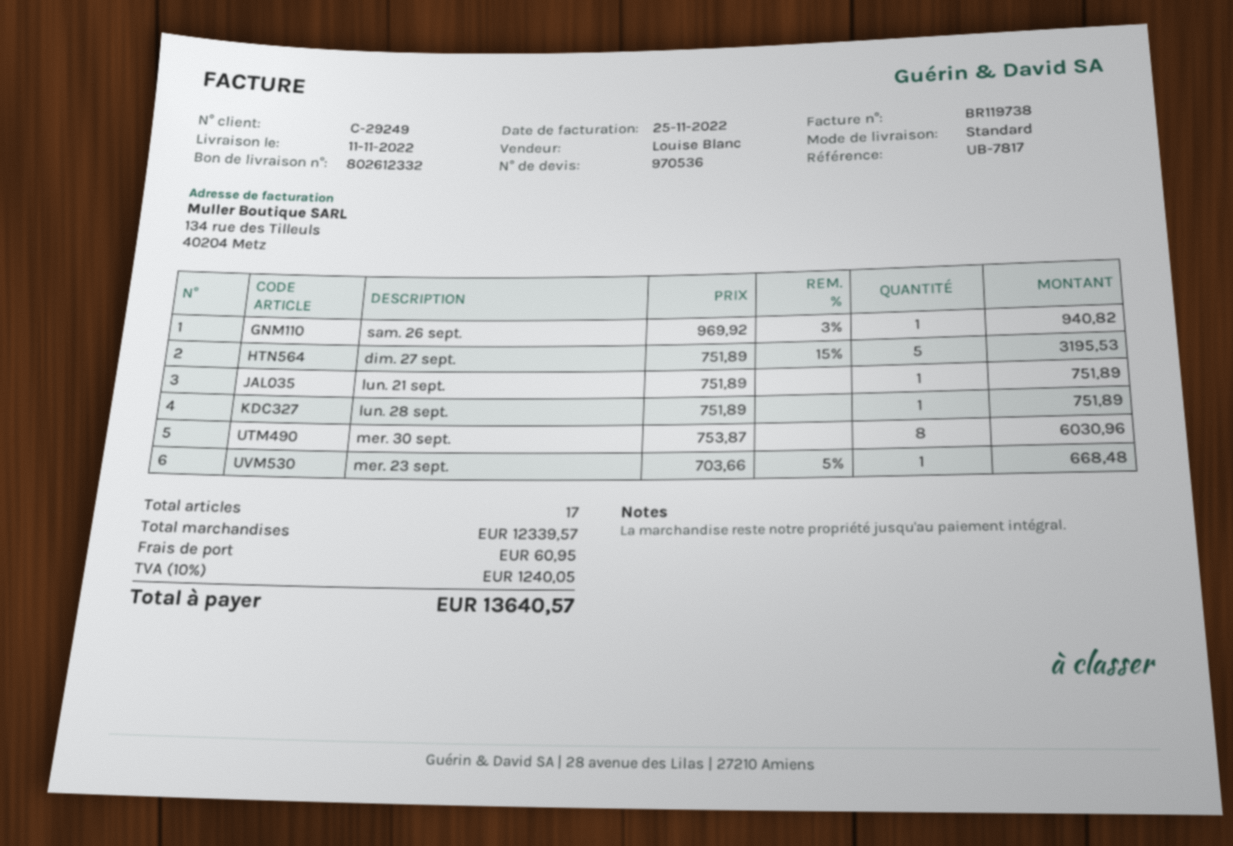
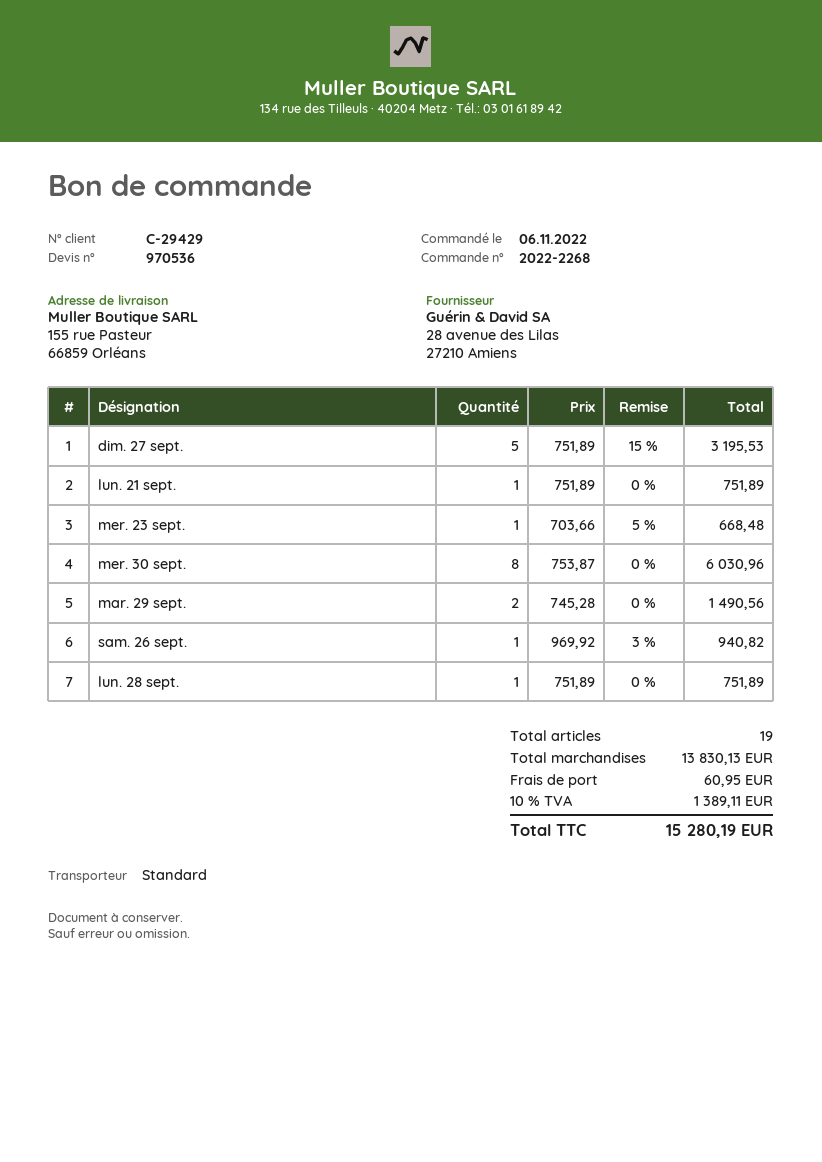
customer number: C-29249 -> C-29429
mar. 29 sept.: none -> 2 x 745.28 = 1490.56
total quantity: 17 -> 19
subtotal: 12339.57 -> 13830.13
tax: 10% = 1240.05 -> 10% = 1389.11
total: 13640.57 -> 15280.19

